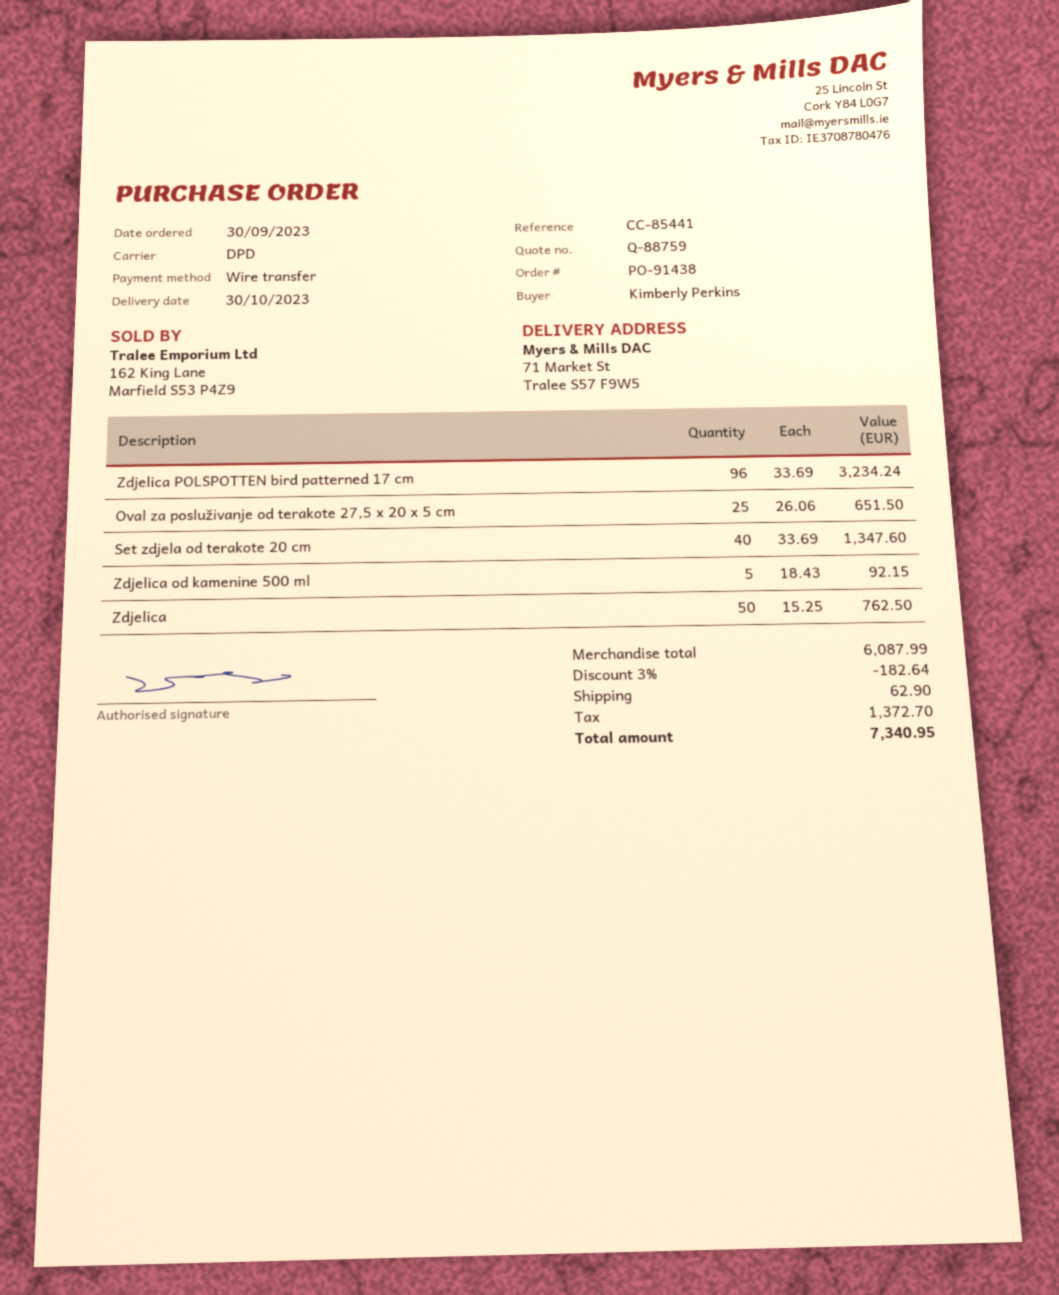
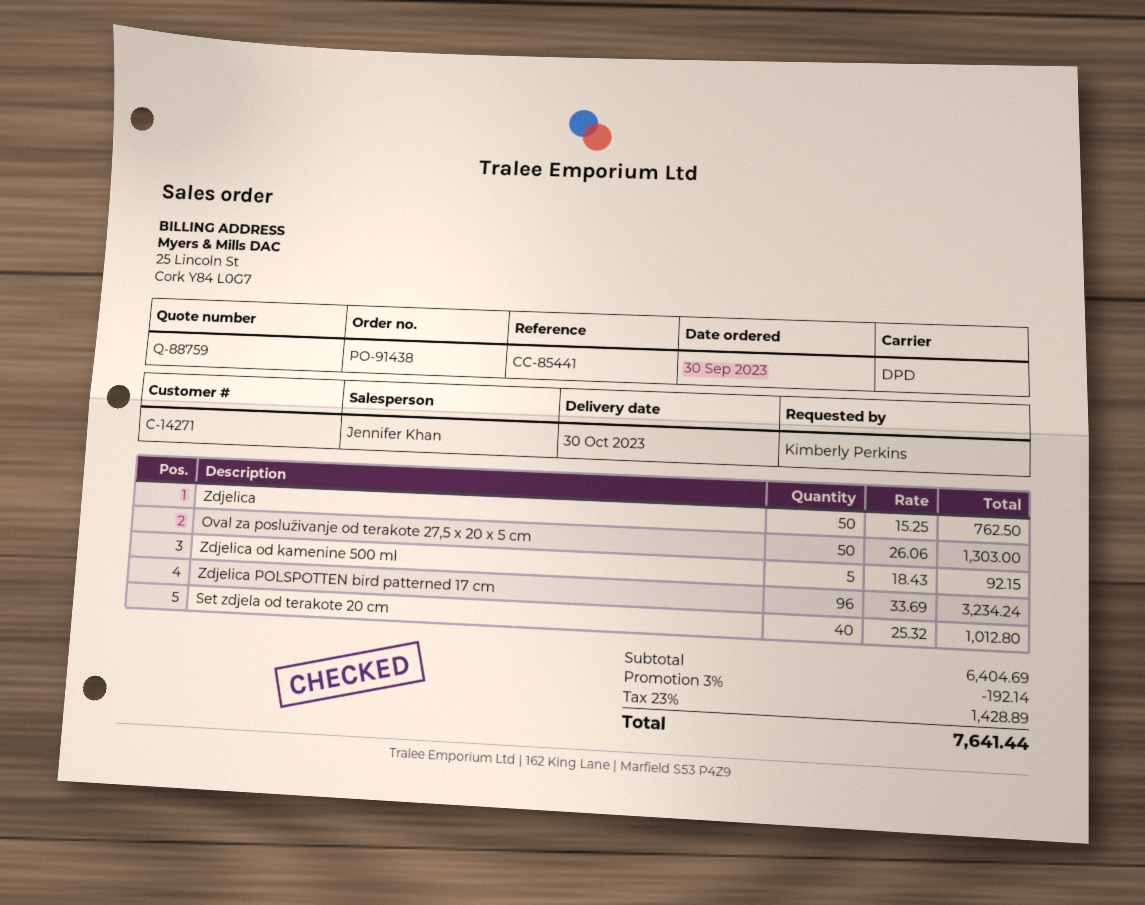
Oval za posluživanje od terakote 27,5 x 20 x 5 cm: 25 x 26.06 = 651.50 -> 50 x 26.06 = 1303.00
Set zdjela od terakote 20 cm: 40 x 33.69 = 1347.60 -> 40 x 25.32 = 1012.80
subtotal: 6087.99 -> 6404.69
discount: 3% = 182.64 -> 3% = 192.14
shipping: 62.90 -> none
tax: 1372.70 -> 1428.89
total: 7340.95 -> 7641.44

